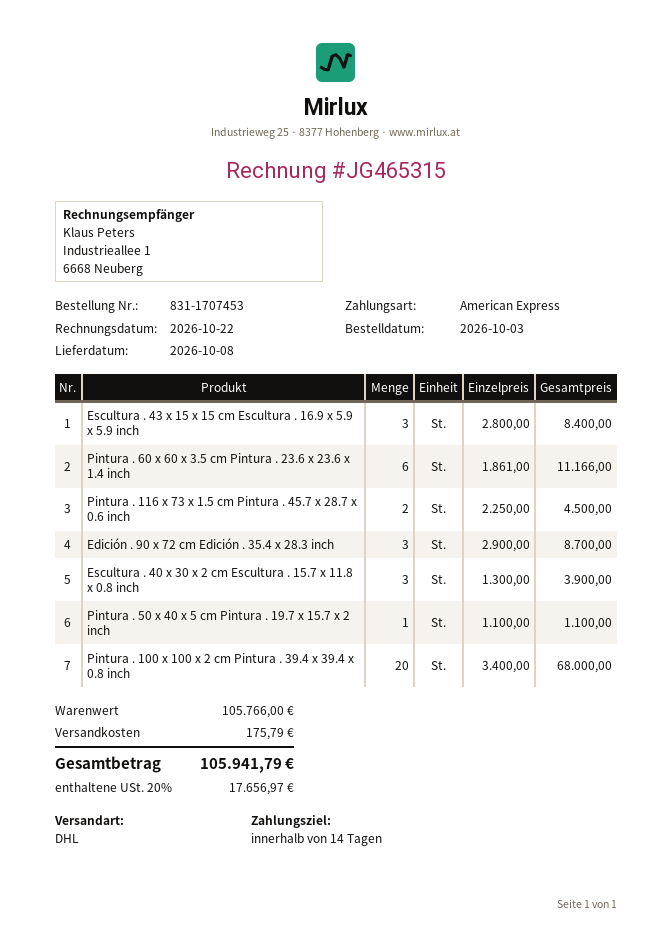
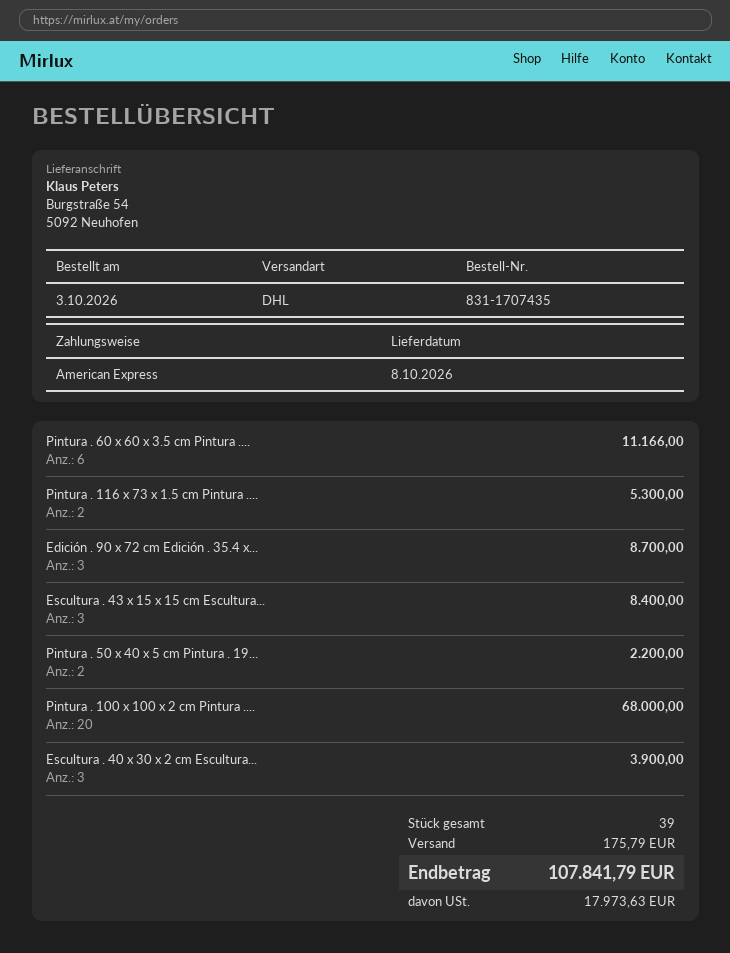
order number: 831-1707453 -> 831-1707435
Pintura . 116 x 73 x 1.5 cm Pintura . 45.7 x 28.7 x 0.6 inch: 2 for 4500.00 -> 2 for 5300.00
Pintura . 50 x 40 x 5 cm Pintura . 19.7 x 15.7 x 2 inch: 1 for 1100.00 -> 2 for 2200.00
tax: 17656.97 -> 17973.63
total: 105941.79 -> 107841.79

